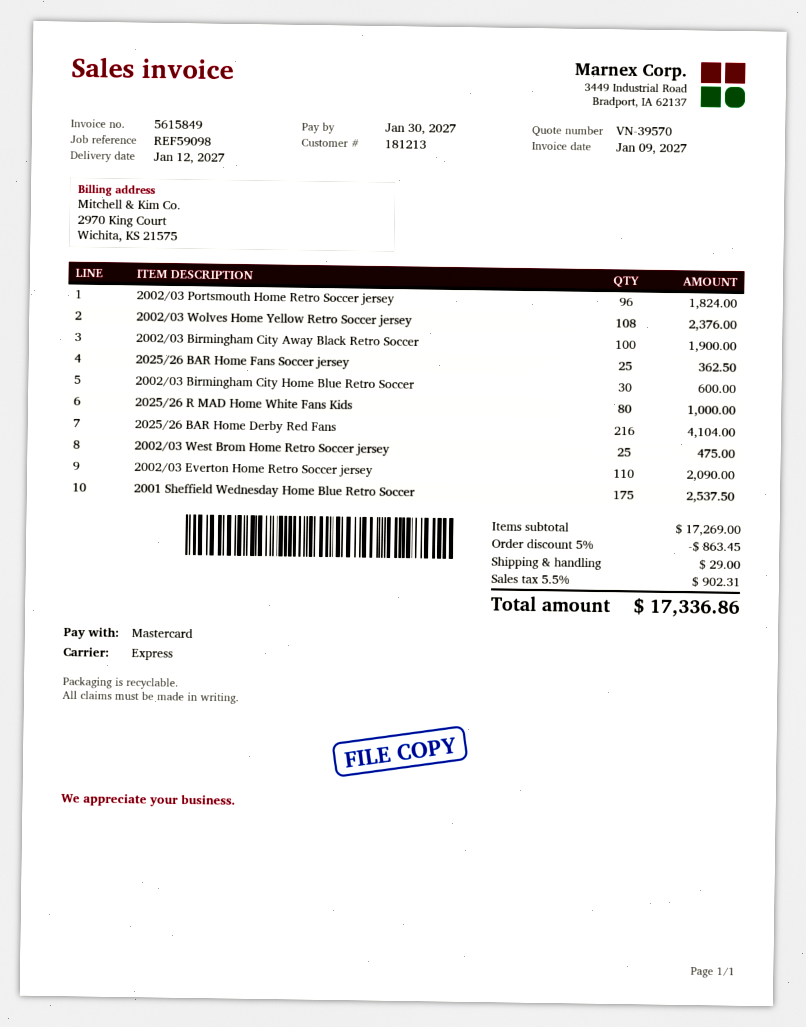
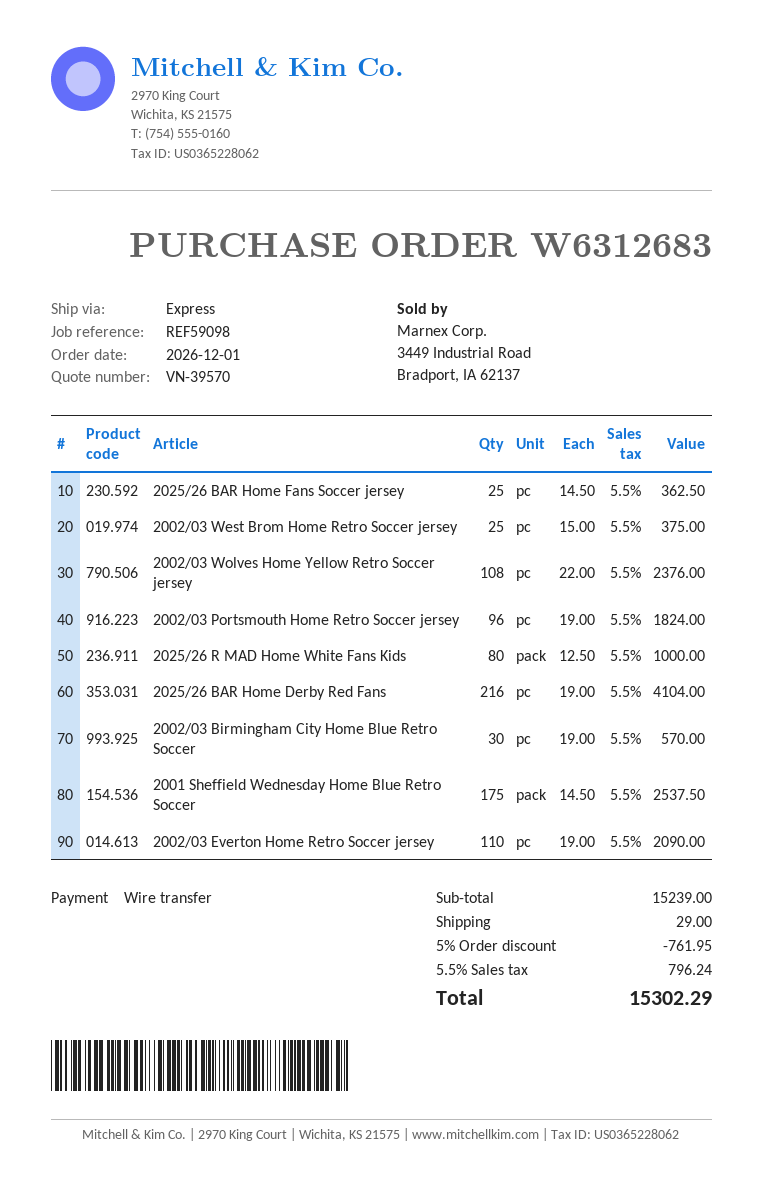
payment method: Mastercard -> bank transfer
2002/03 Birmingham City Away Black Retro Soccer: 100 for 1900.00 -> none
2002/03 Birmingham City Home Blue Retro Soccer: 30 for 600.00 -> 30 for 570.00
2002/03 West Brom Home Retro Soccer jersey: 25 for 475.00 -> 25 for 375.00
subtotal: 17269.00 -> 15239.00
discount: 5% = 863.45 -> 5% = 761.95
tax: 5.5% = 902.31 -> 5.5% = 796.24
total: 17336.86 -> 15302.29

